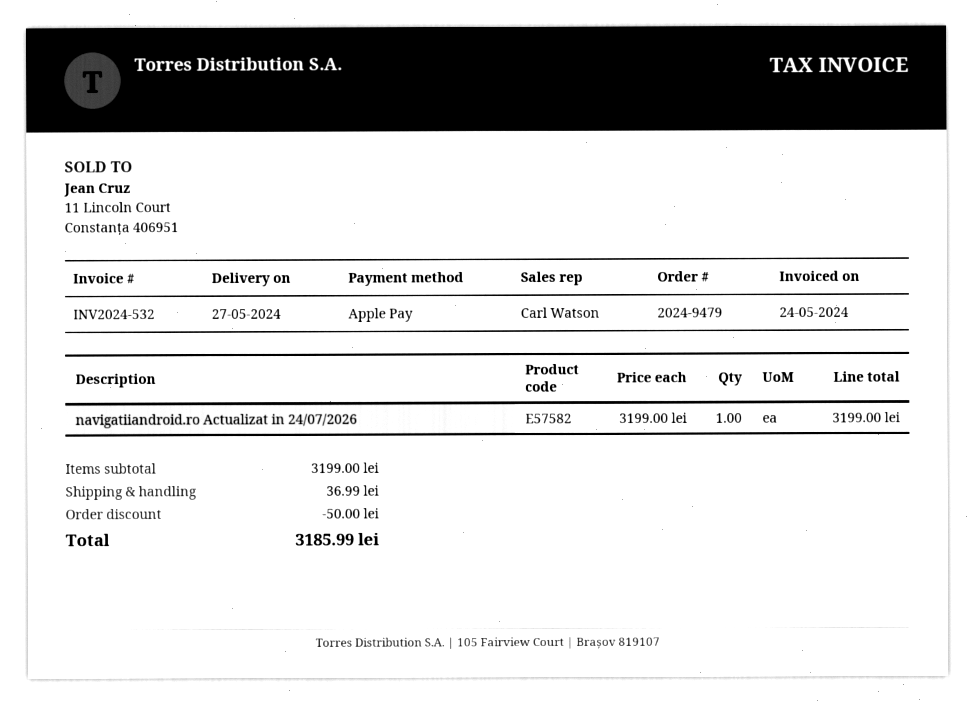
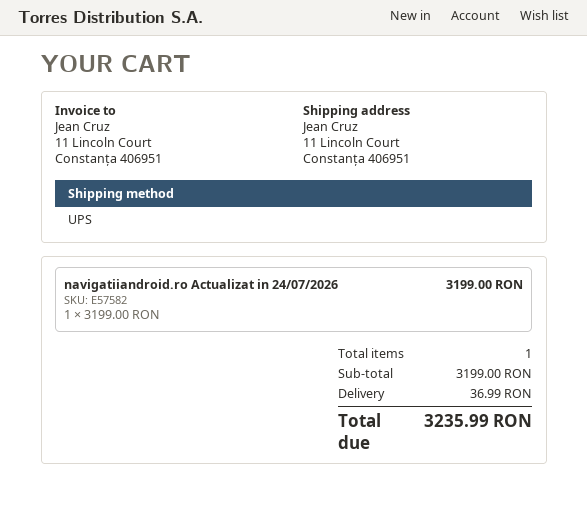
discount: 50.00 -> none
total: 3185.99 -> 3235.99

